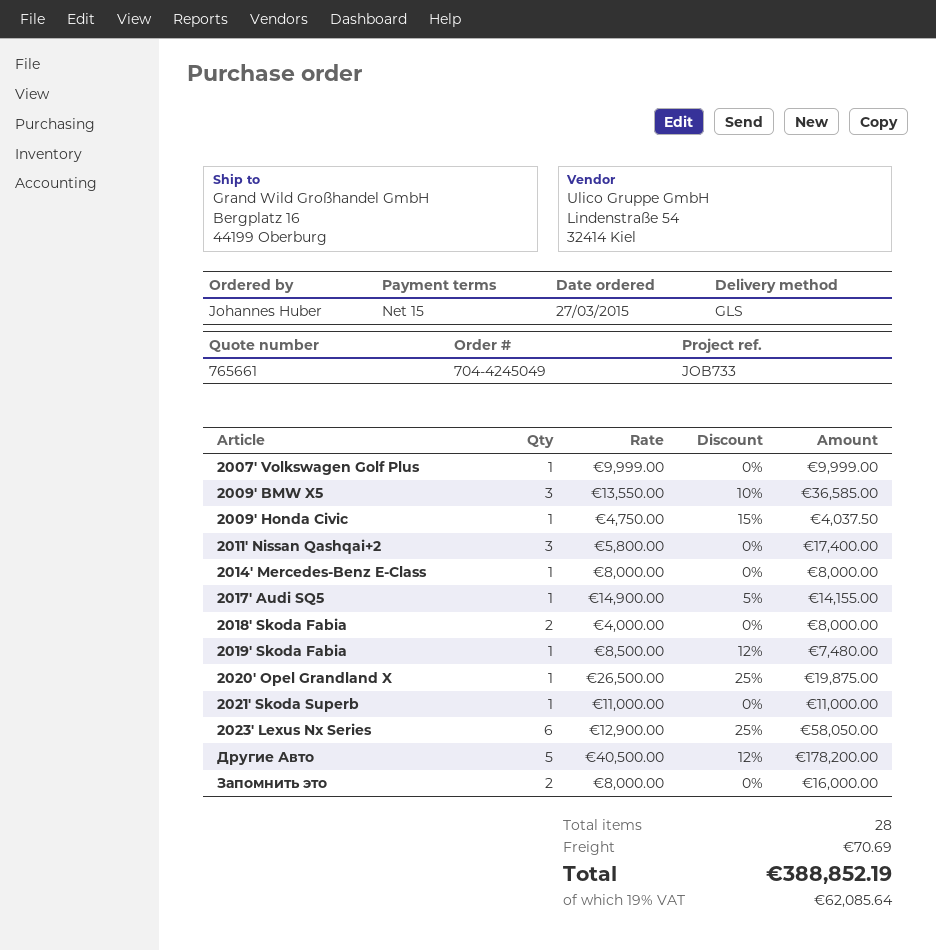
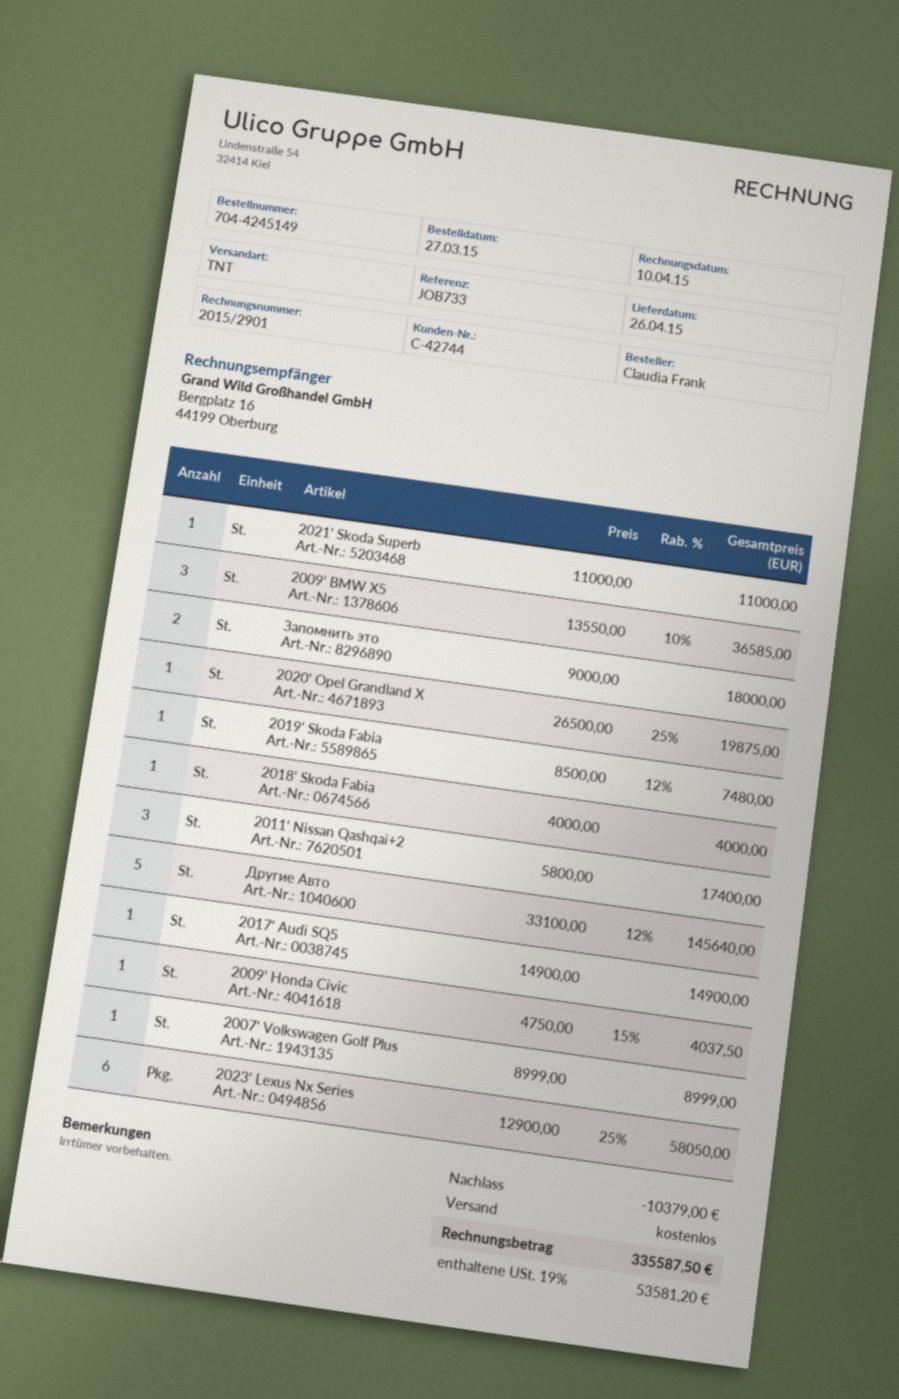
order number: 704-4245049 -> 704-4245149
ordered by: Johannes Huber -> Claudia Frank
shipping method: GLS -> TNT
2007' Volkswagen Golf Plus: 1 x 9999.00 = 9999.00 -> 1 x 8999.00 = 8999.00
2014' Mercedes-Benz E-Class: 1 x 8000.00 = 8000.00 -> none
2017' Audi SQ5: 1 x 14900.00 - 5% = 14155.00 -> 1 x 14900.00 = 14900.00
2018' Skoda Fabia: 2 x 4000.00 = 8000.00 -> 1 x 4000.00 = 4000.00
Другие Авто: 5 x 40500.00 - 12% = 178200.00 -> 5 x 33100.00 - 12% = 145640.00
Запомнить это: 2 x 8000.00 = 16000.00 -> 2 x 9000.00 = 18000.00
discount: none -> 10379.00
shipping: 70.69 -> 0.00
tax: 19% = 62085.64 -> 19% = 53581.20
total: 388852.19 -> 335587.50

